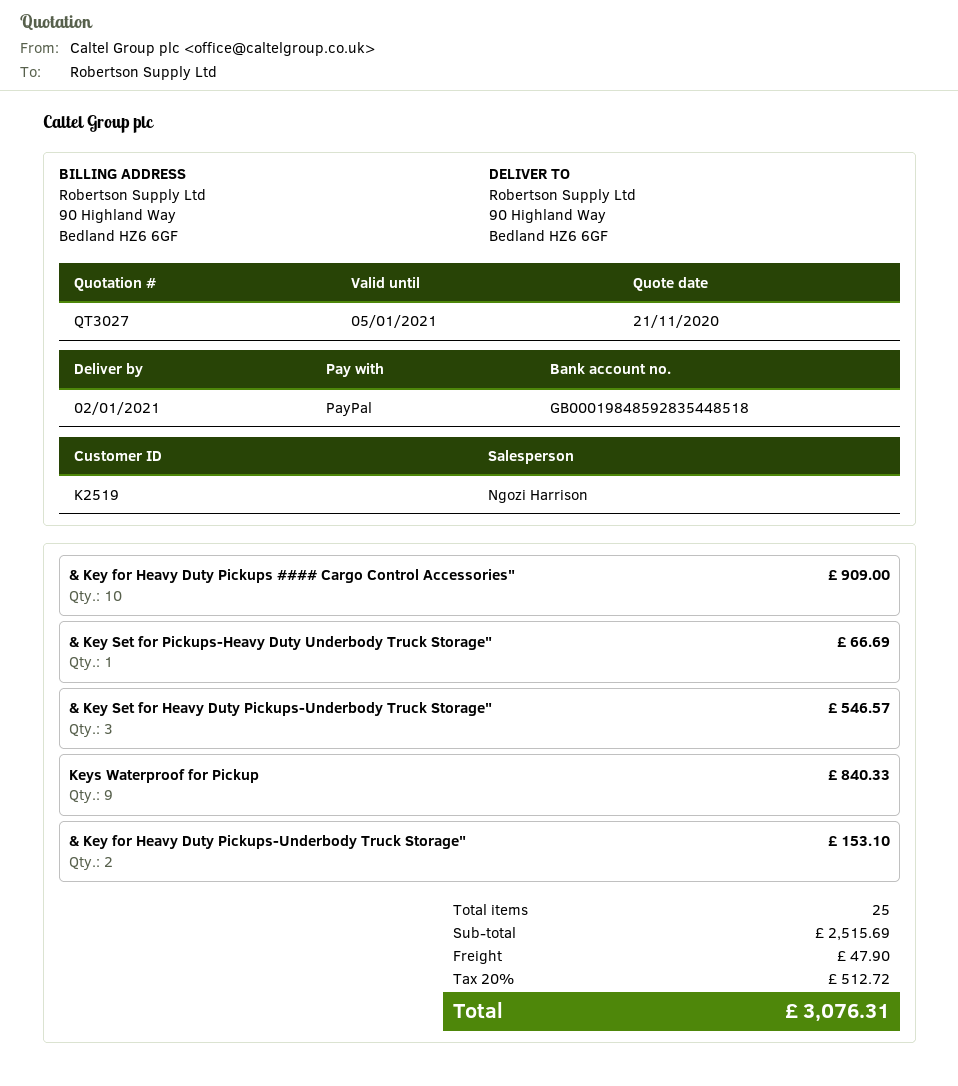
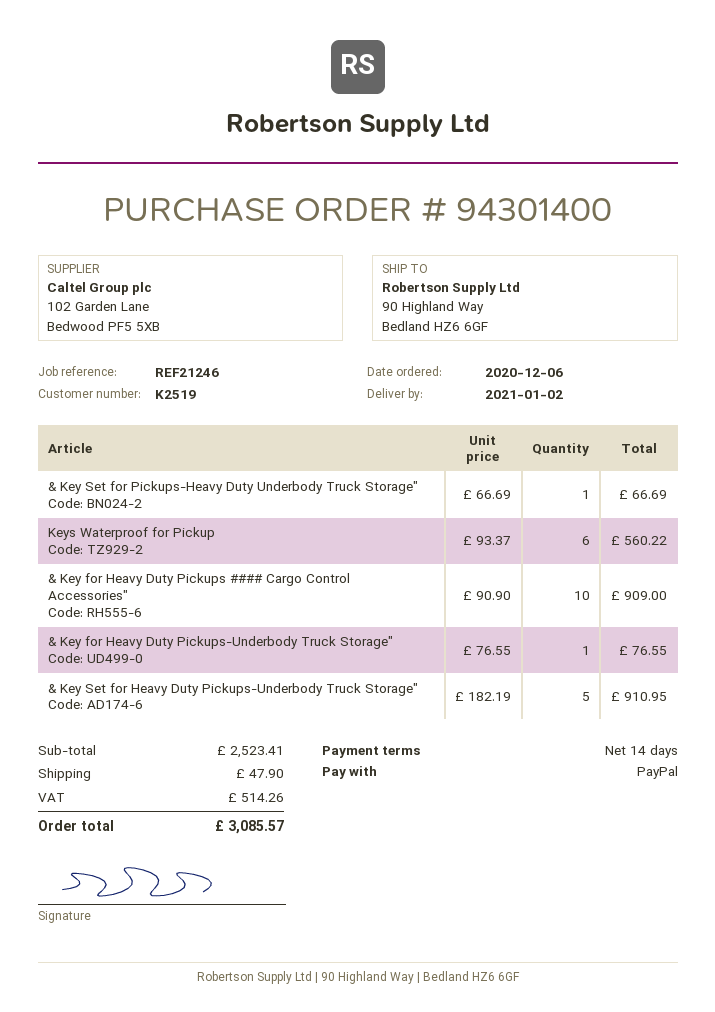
& Key Set for Heavy Duty Pickups-Underbody Truck Storage": 3 for 546.57 -> 5 for 910.95
Keys Waterproof for Pickup: 9 for 840.33 -> 6 for 560.22
& Key for Heavy Duty Pickups-Underbody Truck Storage": 2 for 153.10 -> 1 for 76.55
subtotal: 2515.69 -> 2523.41
tax: 512.72 -> 514.26
total: 3076.31 -> 3085.57

